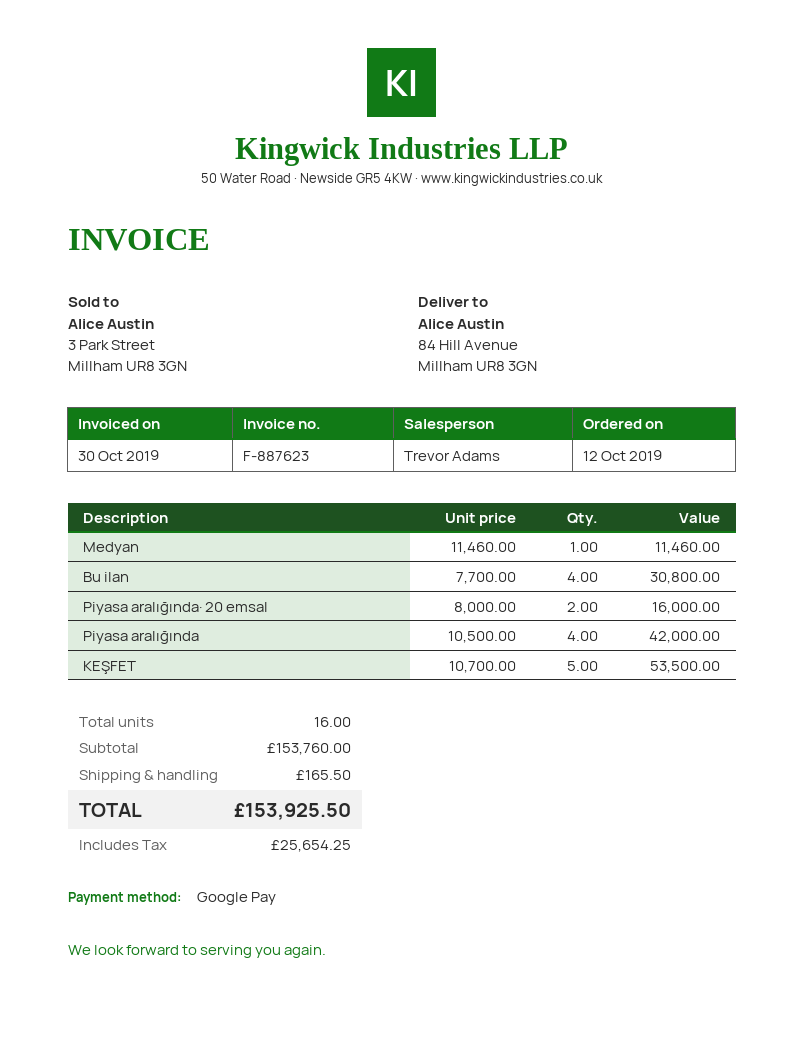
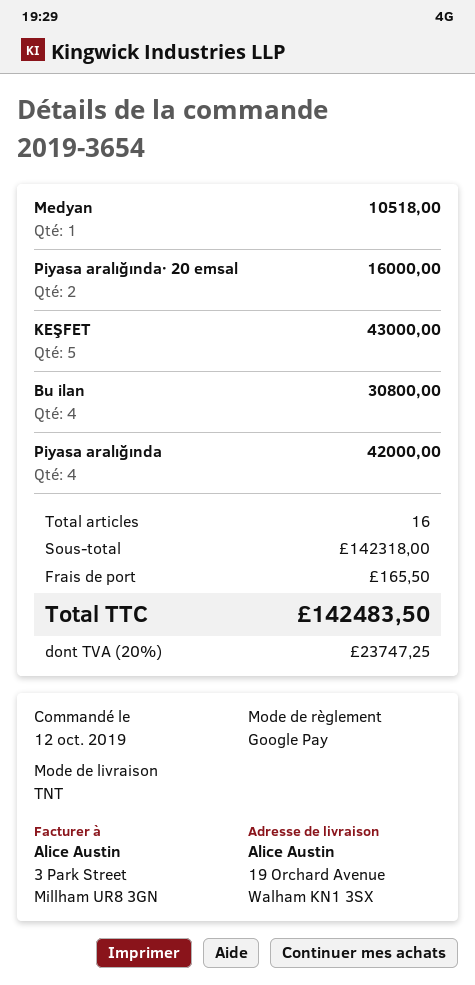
ship to: 84 Hill Avenue, Millham UR8 3GN -> 19 Orchard Avenue, Walham KN1 3SX
Medyan: 1 for 11460.00 -> 1 for 10518.00
KEŞFET: 5 for 53500.00 -> 5 for 43000.00
subtotal: 153760.00 -> 142318.00
tax: 25654.25 -> 23747.25
total: 153925.50 -> 142483.50

